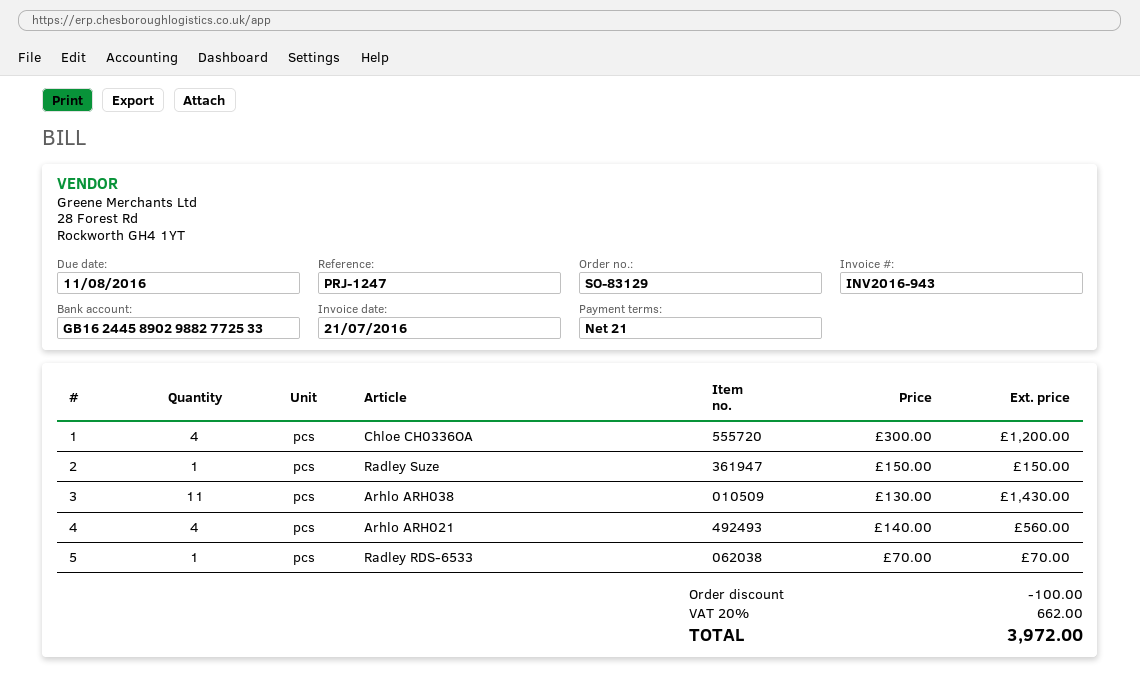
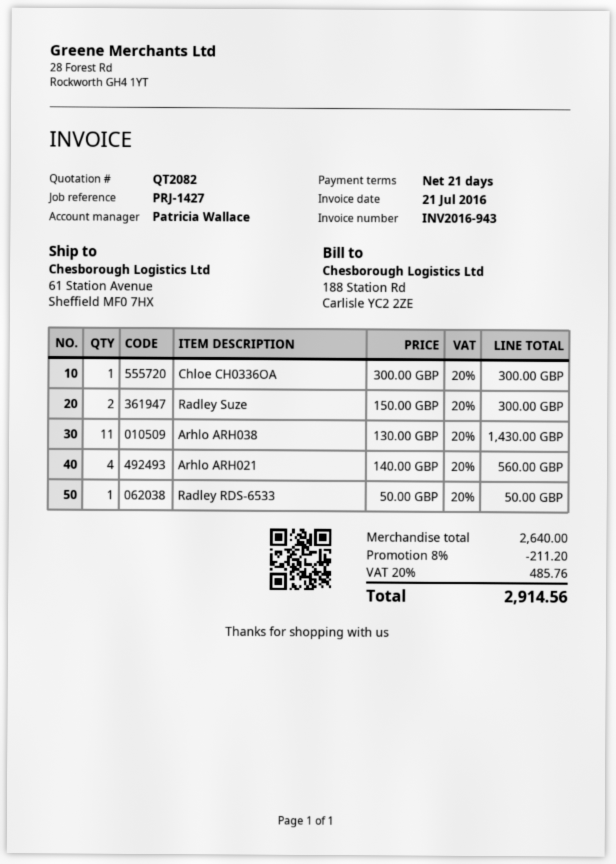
reference: PRJ-1247 -> PRJ-1427
Chloe CH0336OA: 4 x 300.00 = 1200.00 -> 1 x 300.00 = 300.00
Radley Suze: 1 x 150.00 = 150.00 -> 2 x 150.00 = 300.00
Radley RDS-6533: 1 x 70.00 = 70.00 -> 1 x 50.00 = 50.00
discount: 100.00 -> 211.20
tax: 20% = 662.00 -> 20% = 485.76
total: 3972.00 -> 2914.56

